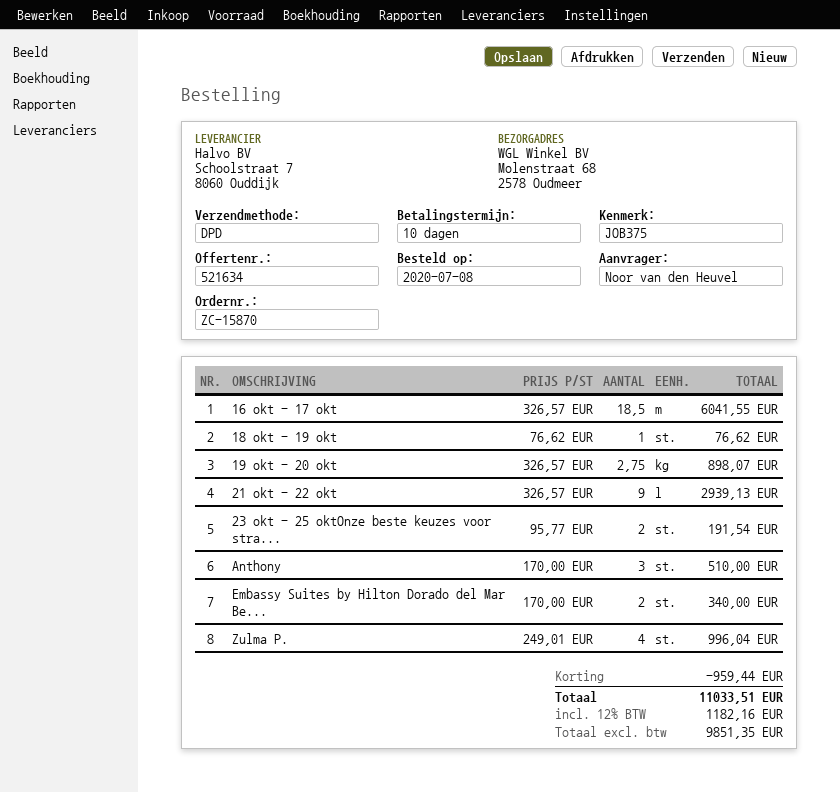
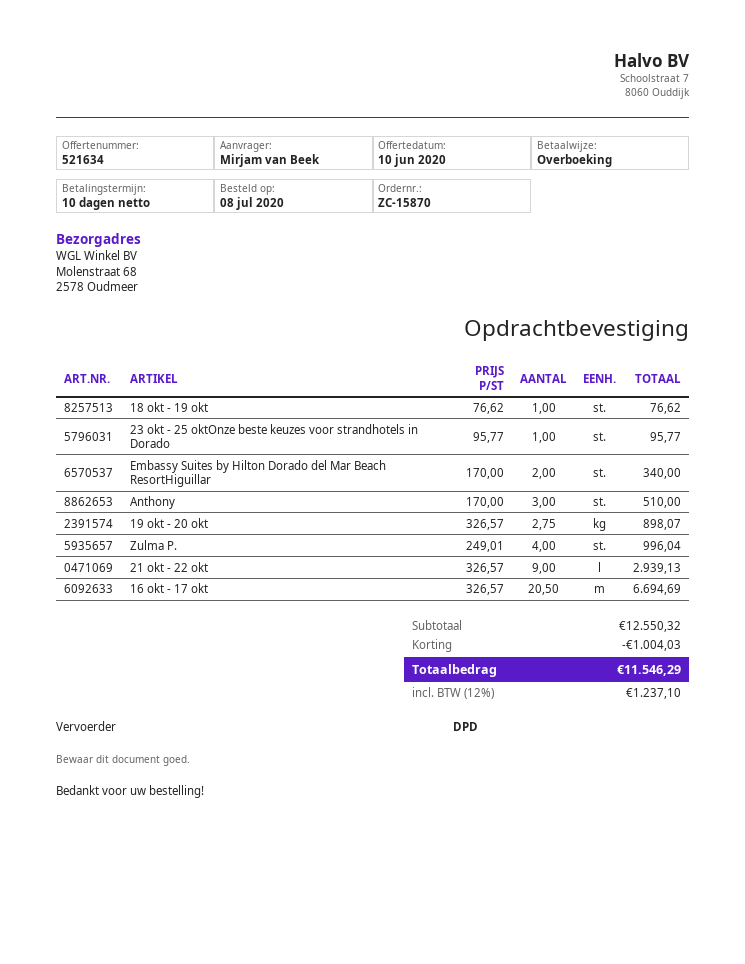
ordered by: Noor van den Heuvel -> Mirjam van Beek
16 okt - 17 okt: 18.5 x 326.57 = 6041.55 -> 20.5 x 326.57 = 6694.69
23 okt - 25 oktOnze beste keuzes voor stra...: 2 x 95.77 = 191.54 -> 1 x 95.77 = 95.77
discount: 959.44 -> 1004.03
tax: 12% = 1182.16 -> 12% = 1237.10
total: 11033.51 -> 11546.29

